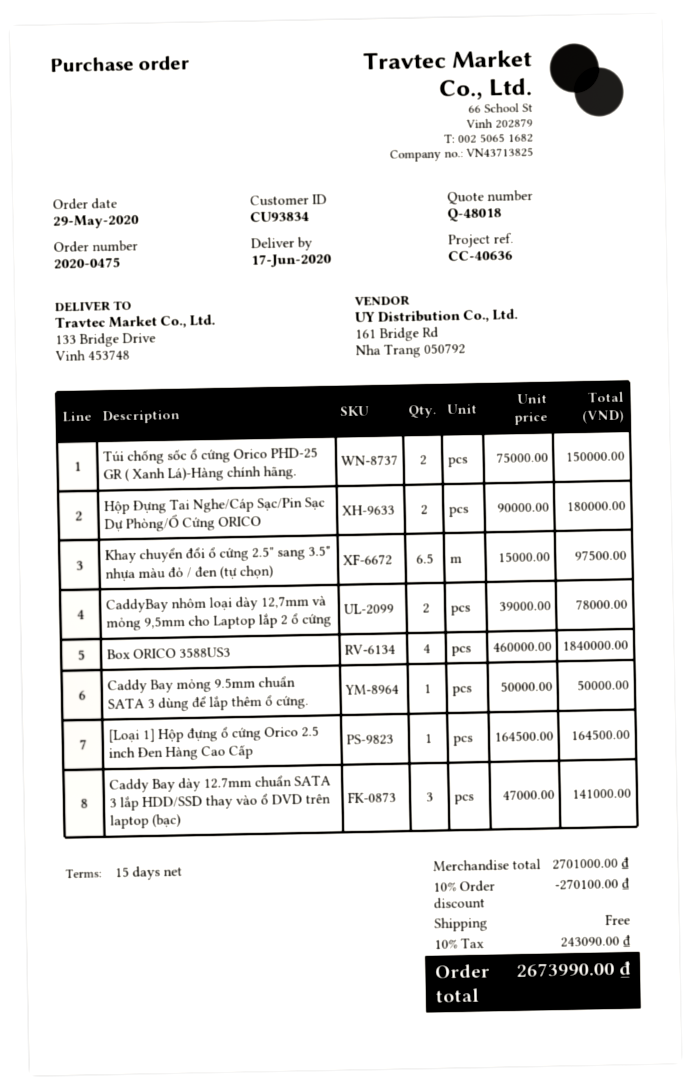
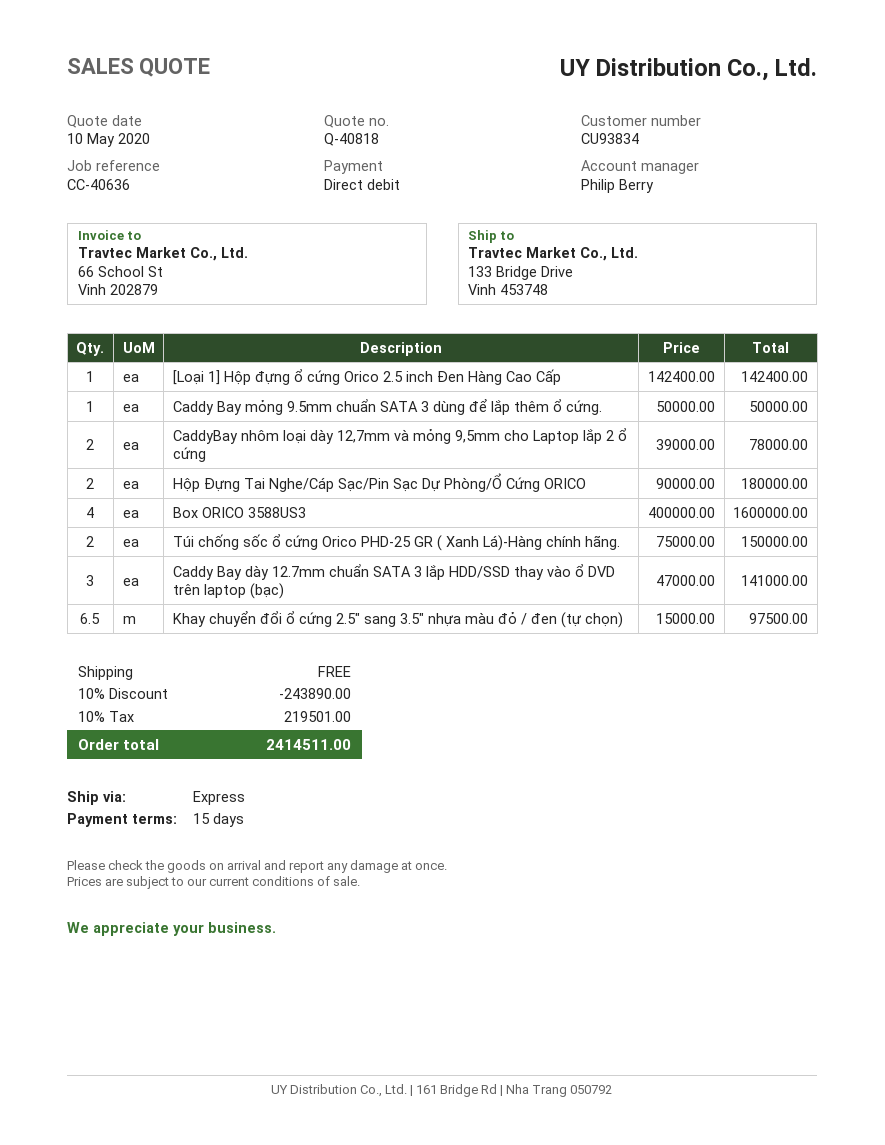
quote number: Q-48018 -> Q-40818
Box ORICO 3588US3: 4 x 460000.00 = 1840000.00 -> 4 x 400000.00 = 1600000.00
[Loại 1] Hộp đựng ổ cứng Orico 2.5 inch Đen Hàng Cao Cấp: 1 x 164500.00 = 164500.00 -> 1 x 142400.00 = 142400.00
discount: 10% = 270100.00 -> 10% = 243890.00
tax: 10% = 243090.00 -> 10% = 219501.00
total: 2673990.00 -> 2414511.00

